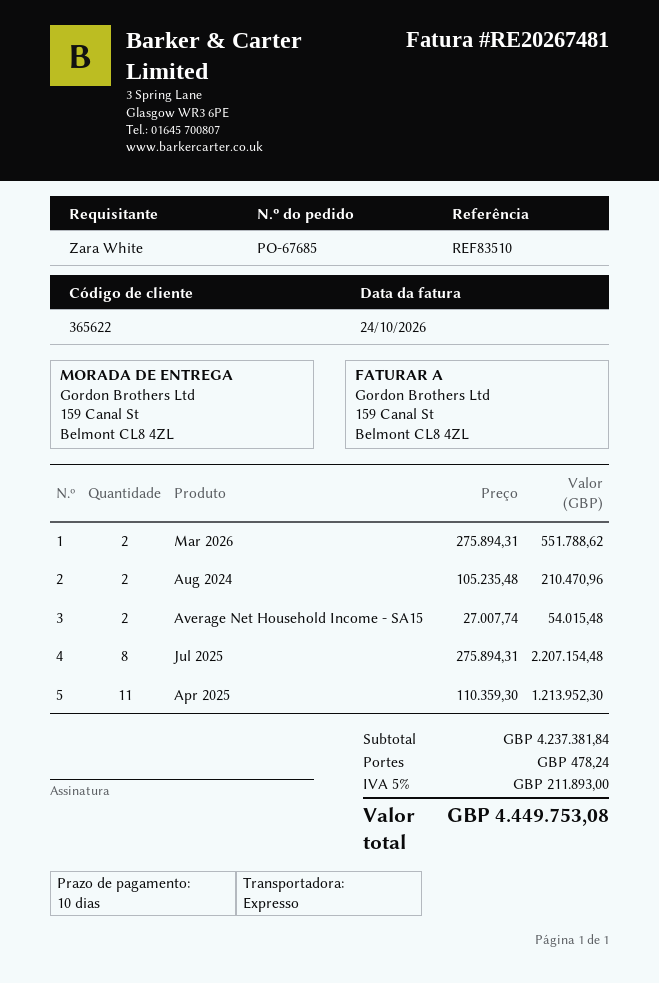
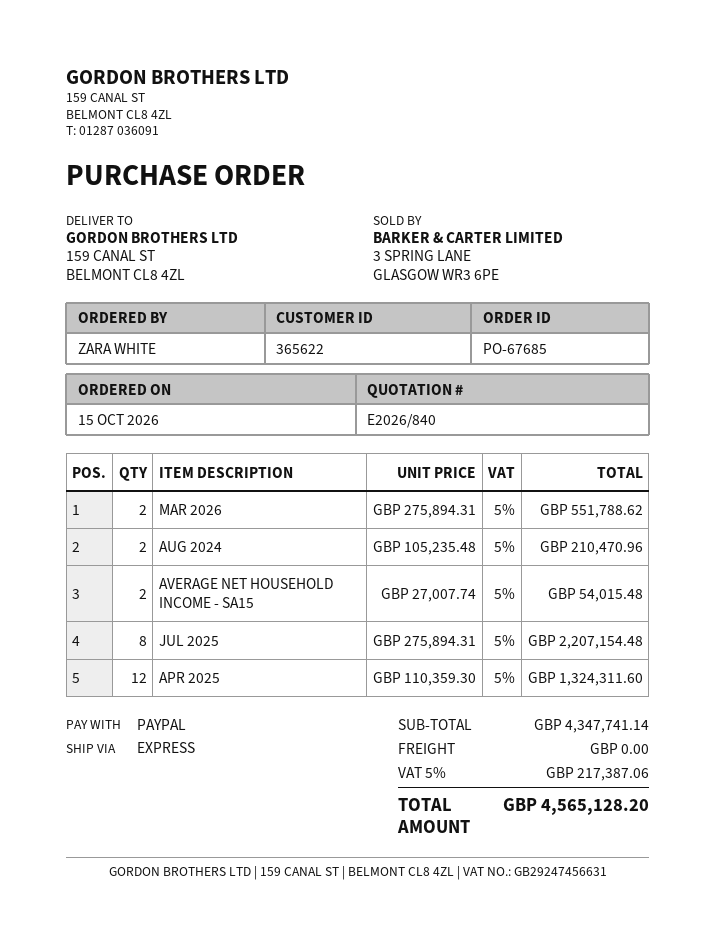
Apr 2025: 11 x 110359.30 = 1213952.30 -> 12 x 110359.30 = 1324311.60
subtotal: 4237381.84 -> 4347741.14
shipping: 478.24 -> 0.00
tax: 5% = 211893.00 -> 5% = 217387.06
total: 4449753.08 -> 4565128.20

